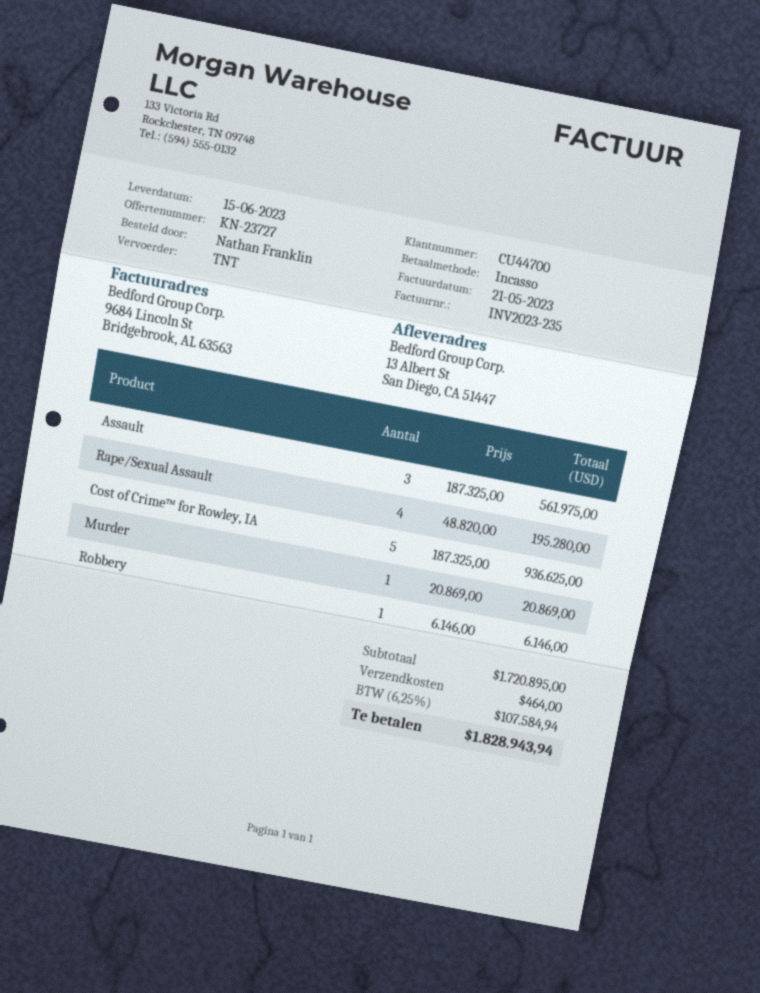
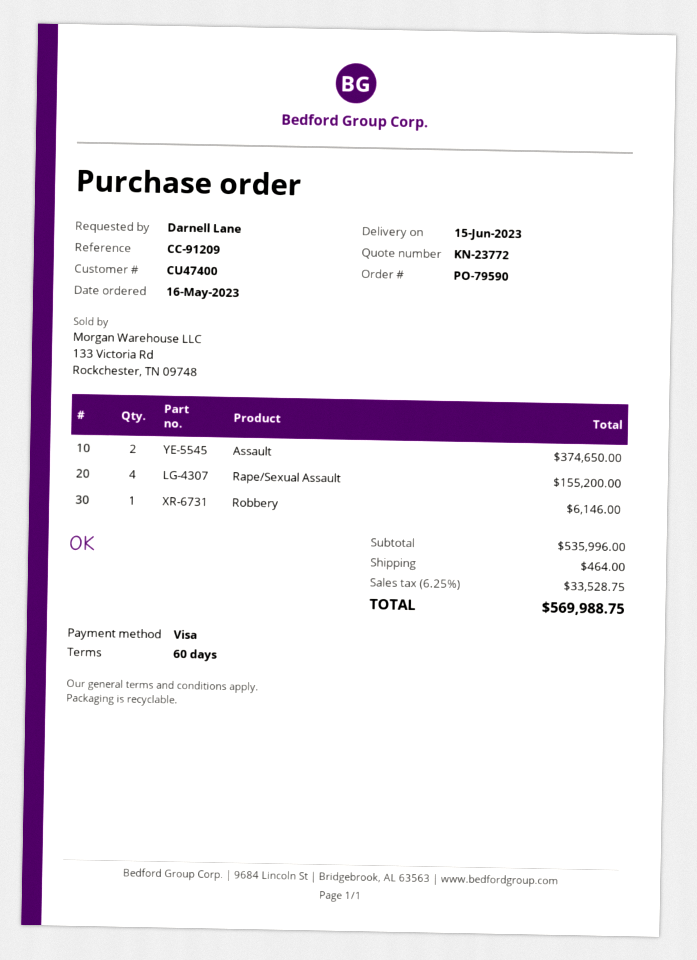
quote number: KN-23727 -> KN-23772
customer number: CU44700 -> CU47400
ordered by: Nathan Franklin -> Darnell Lane
payment method: direct debit -> Visa
Assault: 3 for 561975.00 -> 2 for 374650.00
Rape/Sexual Assault: 4 for 195280.00 -> 4 for 155200.00
Cost of Crime™ for Rowley, IA: 5 for 936625.00 -> none
Murder: 1 for 20869.00 -> none
subtotal: 1720895.00 -> 535996.00
tax: 6.25% = 107584.94 -> 6.25% = 33528.75
total: 1828943.94 -> 569988.75

